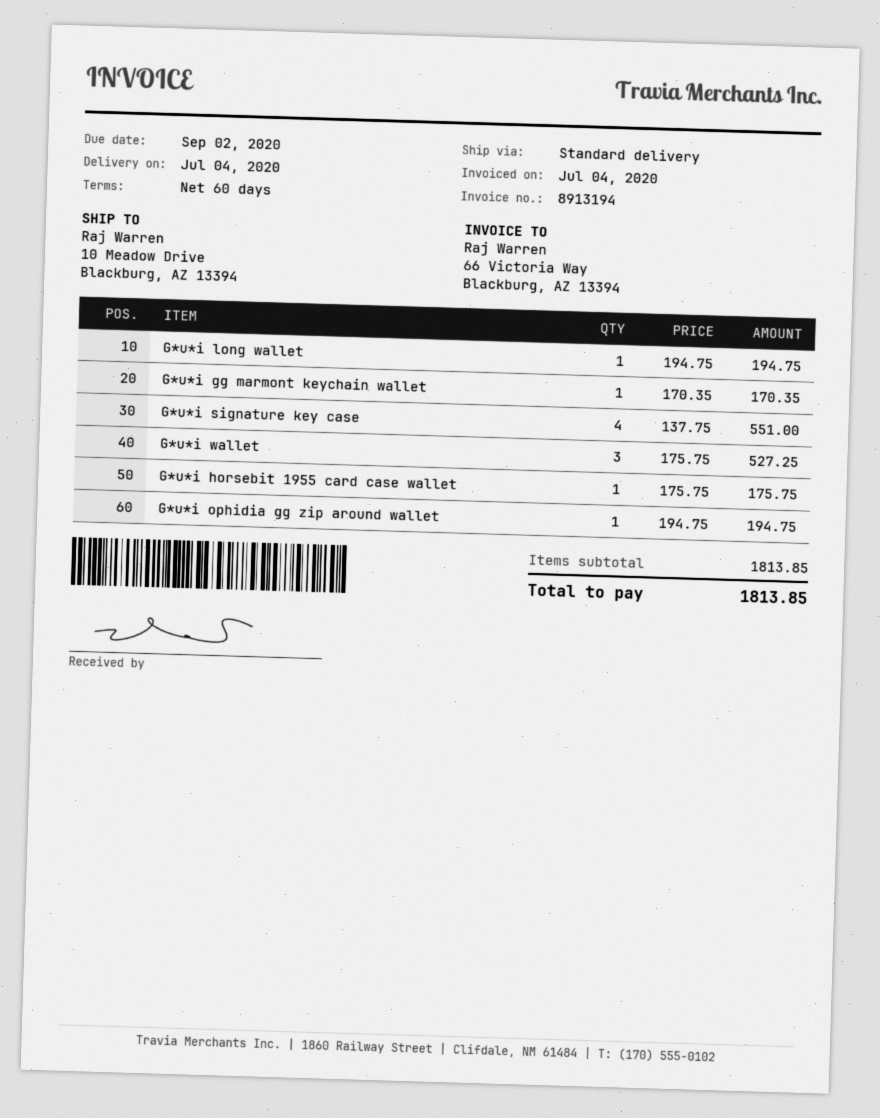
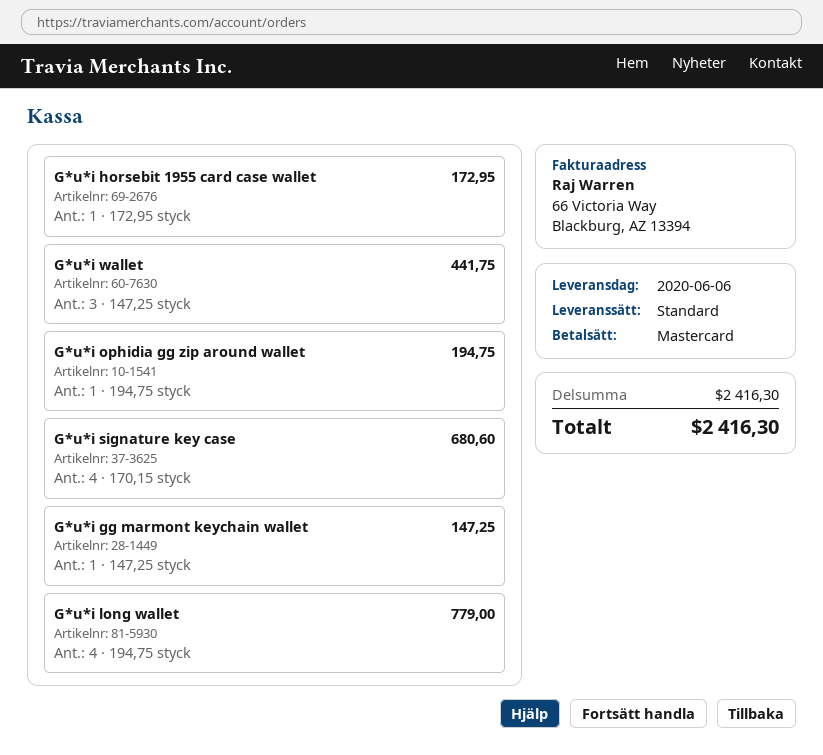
delivery date: 2020-07-04 -> 2020-06-06
G*u*i long wallet: 1 x 194.75 = 194.75 -> 4 x 194.75 = 779.00
G*u*i gg marmont keychain wallet: 1 x 170.35 = 170.35 -> 1 x 147.25 = 147.25
G*u*i signature key case: 4 x 137.75 = 551.00 -> 4 x 170.15 = 680.60
G*u*i wallet: 3 x 175.75 = 527.25 -> 3 x 147.25 = 441.75
G*u*i horsebit 1955 card case wallet: 1 x 175.75 = 175.75 -> 1 x 172.95 = 172.95
subtotal: 1813.85 -> 2416.30
total: 1813.85 -> 2416.30

